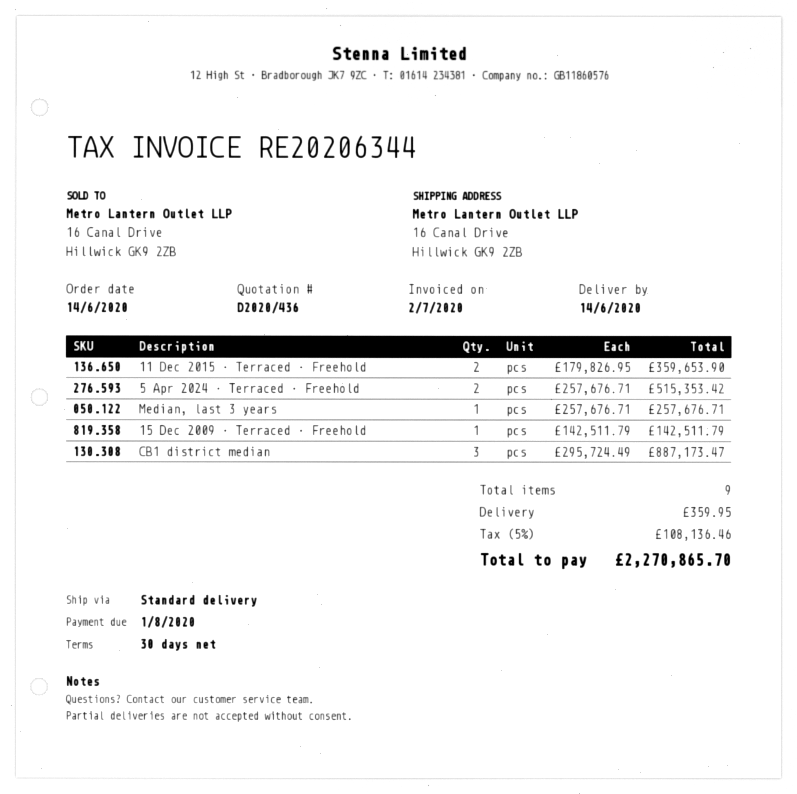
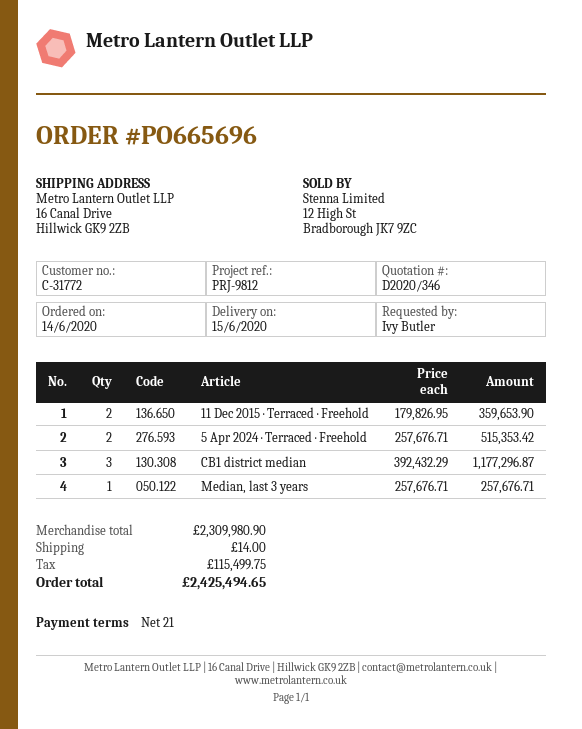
quote number: D2020/436 -> D2020/346
delivery date: 2020-06-14 -> 2020-06-15
payment terms: 30 days -> 21 days
15 Dec 2009 · Terraced · Freehold: 1 x 142511.79 = 142511.79 -> none
CB1 district median: 3 x 295724.49 = 887173.47 -> 3 x 392432.29 = 1177296.87
shipping: 359.95 -> 14.00
tax: 108136.46 -> 115499.75
total: 2270865.70 -> 2425494.65

